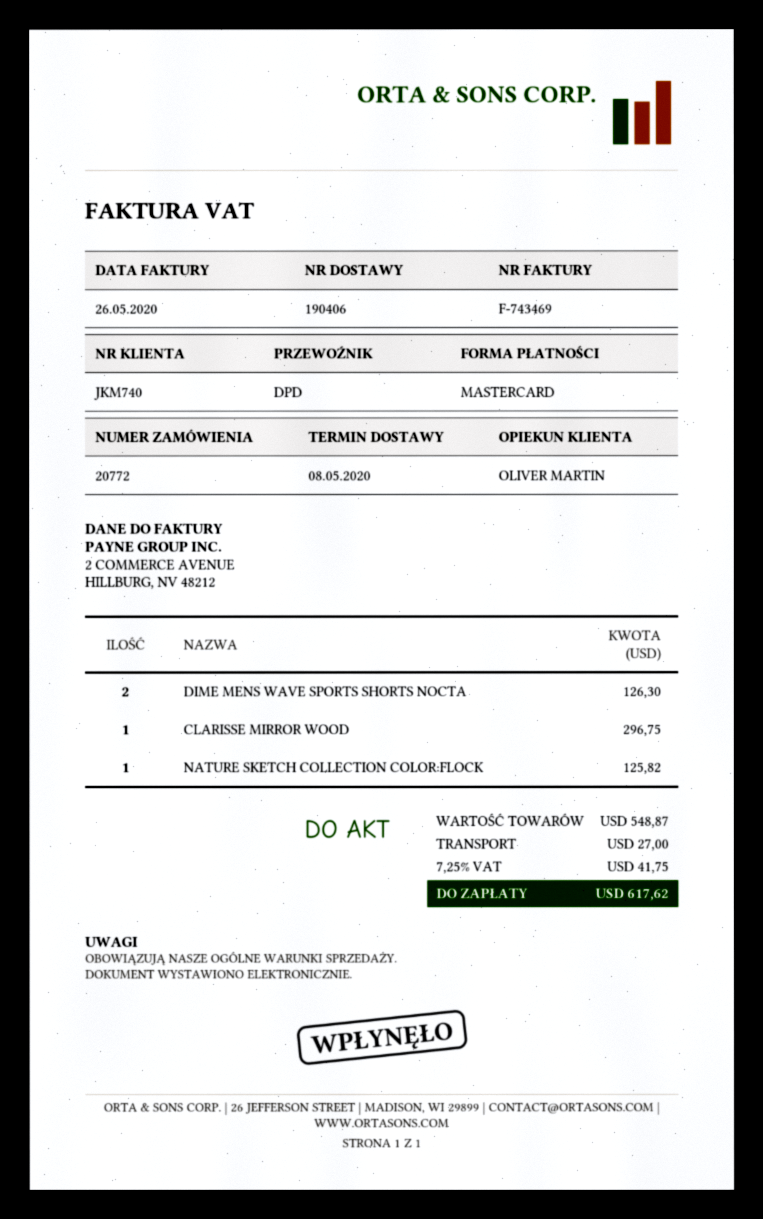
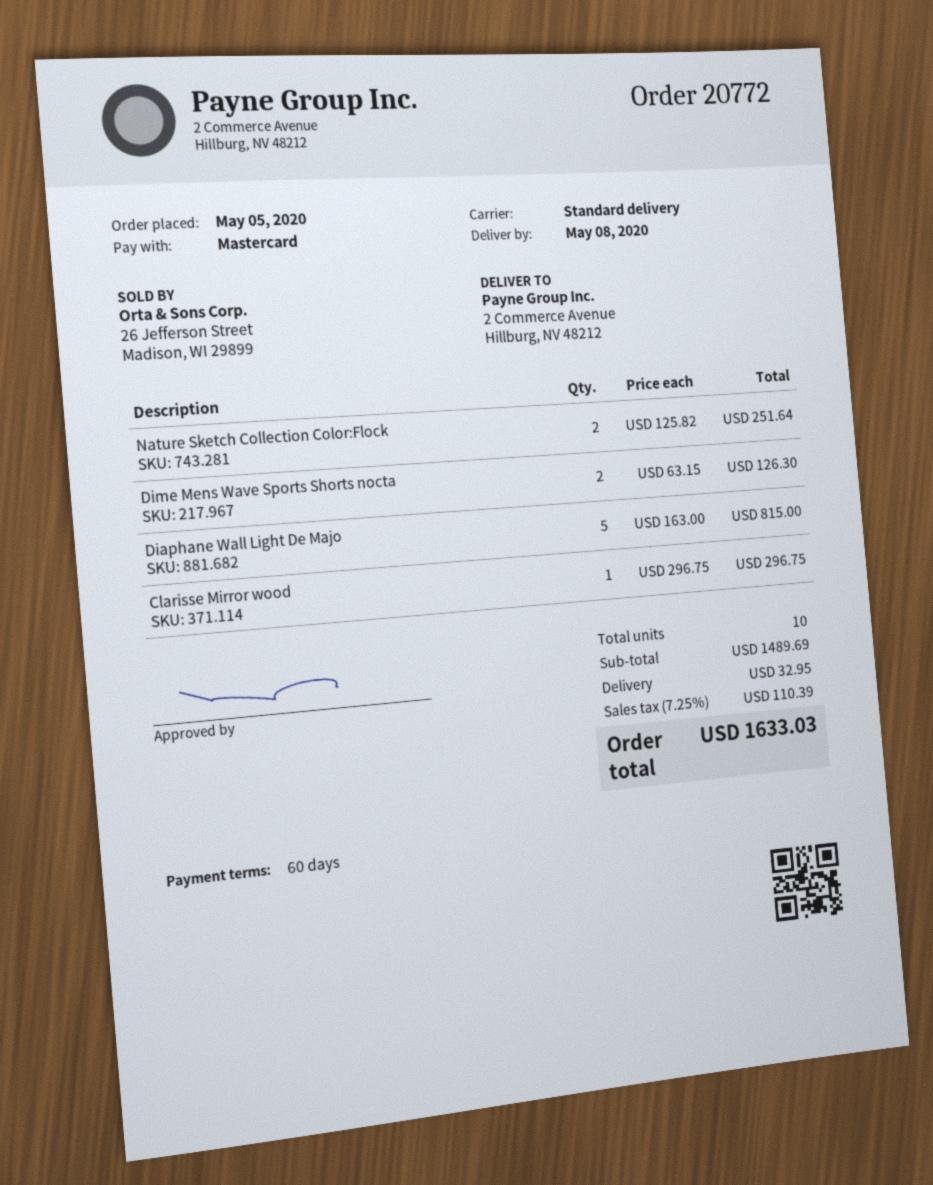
shipping method: DPD -> standard
NATURE SKETCH COLLECTION COLOR:FLOCK: 1 for 125.82 -> 2 for 251.64
Diaphane Wall Light De Majo: none -> 5 for 815.00
subtotal: 548.87 -> 1489.69
shipping: 27.00 -> 32.95
tax: 7.25% = 41.75 -> 7.25% = 110.39
total: 617.62 -> 1633.03

